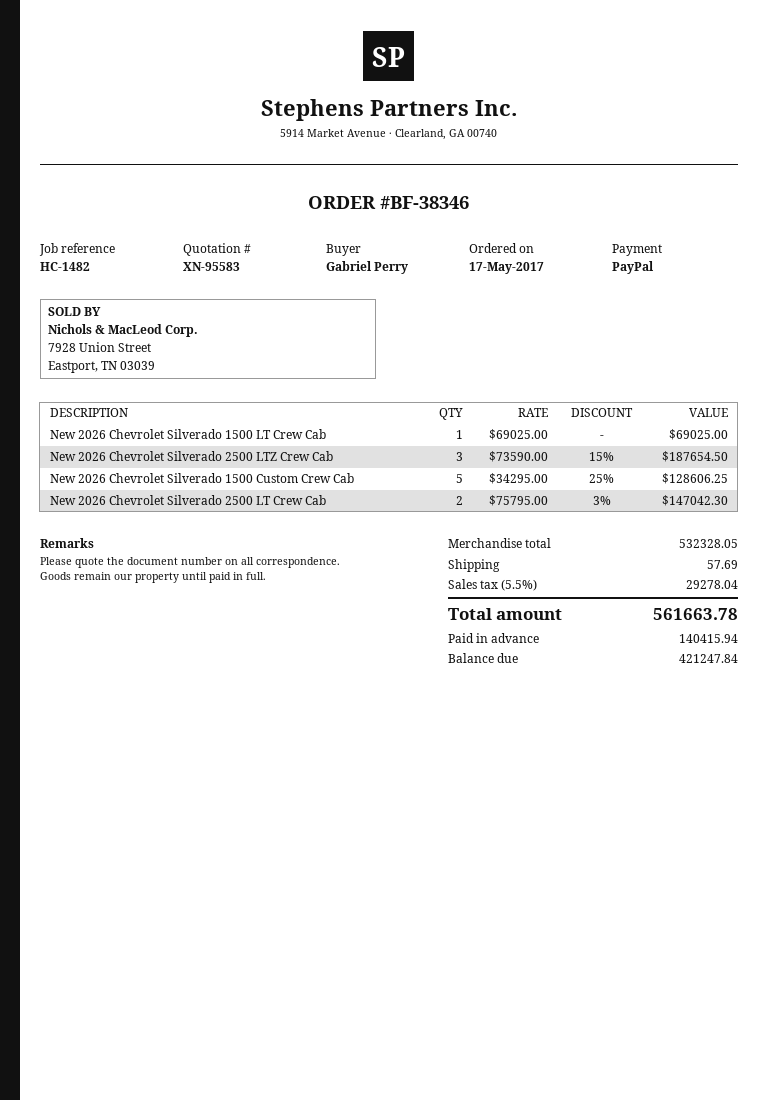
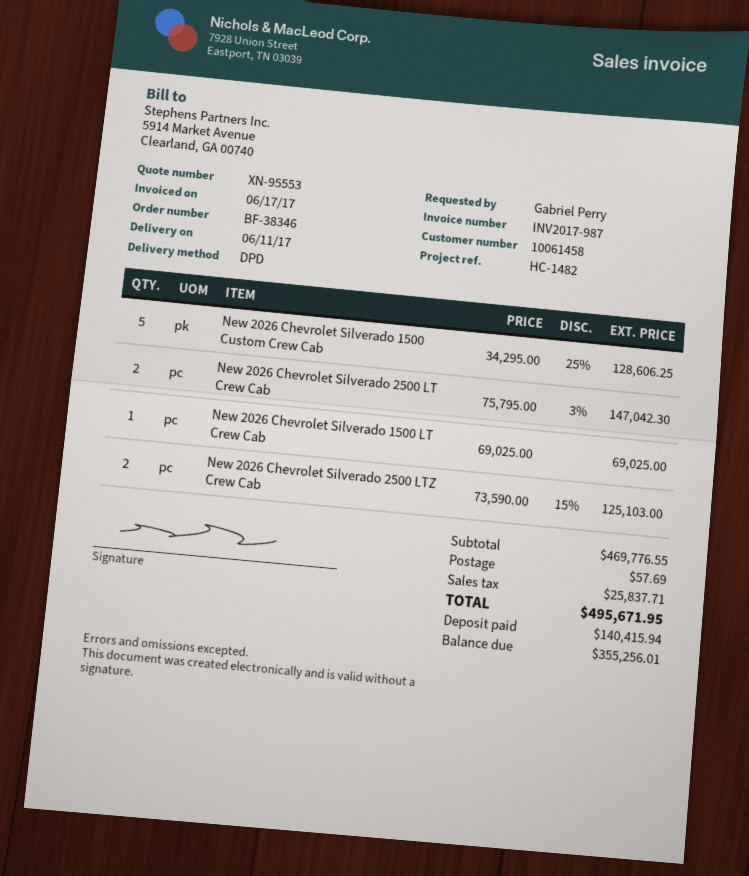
quote number: XN-95583 -> XN-95553
New 2026 Chevrolet Silverado 2500 LTZ Crew Cab: 3 x 73590.00 - 15% = 187654.50 -> 2 x 73590.00 - 15% = 125103.00
subtotal: 532328.05 -> 469776.55
tax: 29278.04 -> 25837.71
total: 561663.78 -> 495671.95
balance: 421247.84 -> 355256.01

